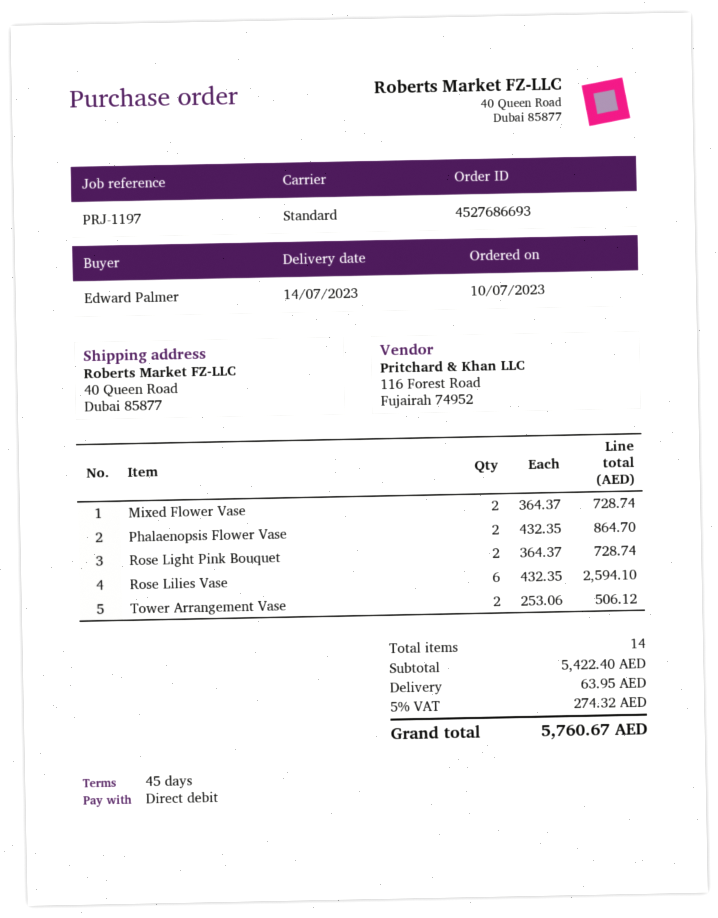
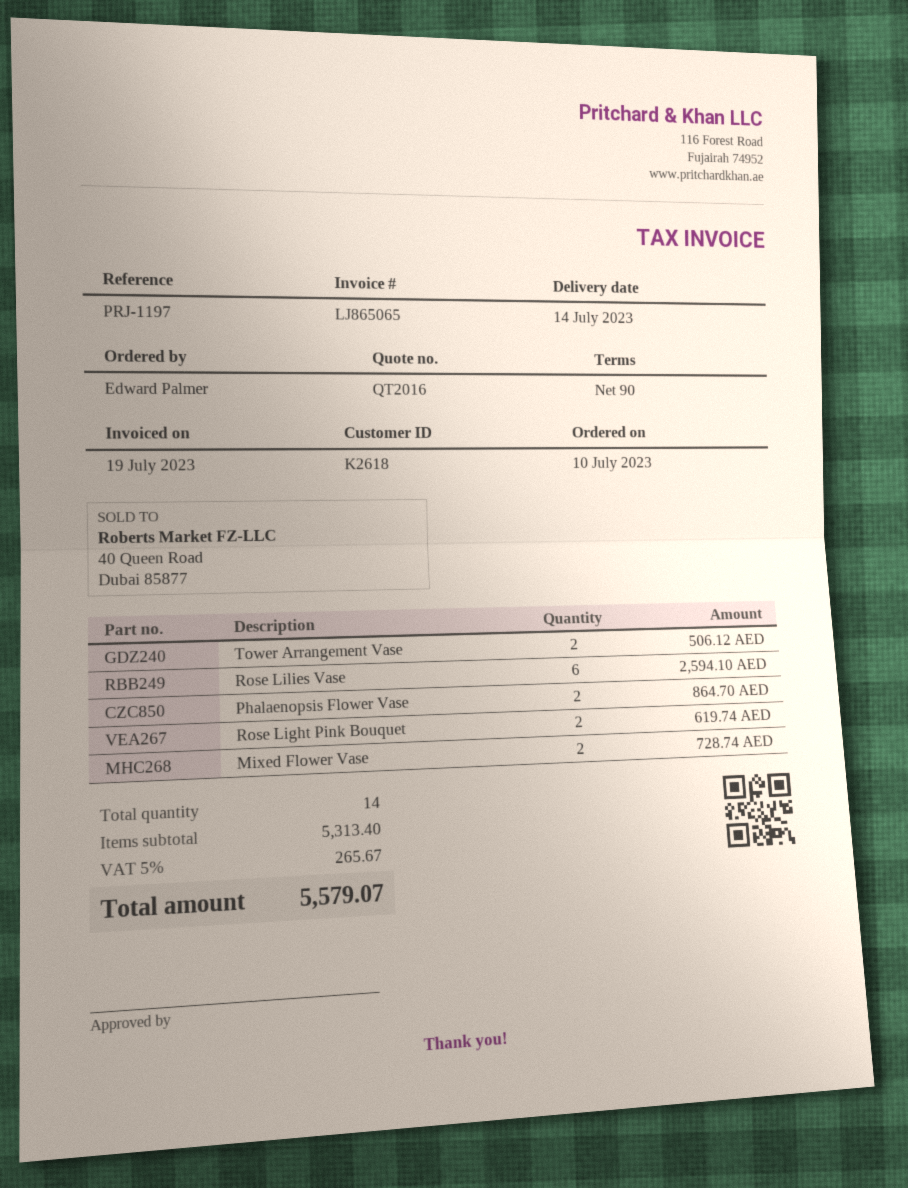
payment terms: 45 days -> 90 days
Rose Light Pink Bouquet: 2 for 728.74 -> 2 for 619.74
subtotal: 5422.40 -> 5313.40
shipping: 63.95 -> none
tax: 5% = 274.32 -> 5% = 265.67
total: 5760.67 -> 5579.07

